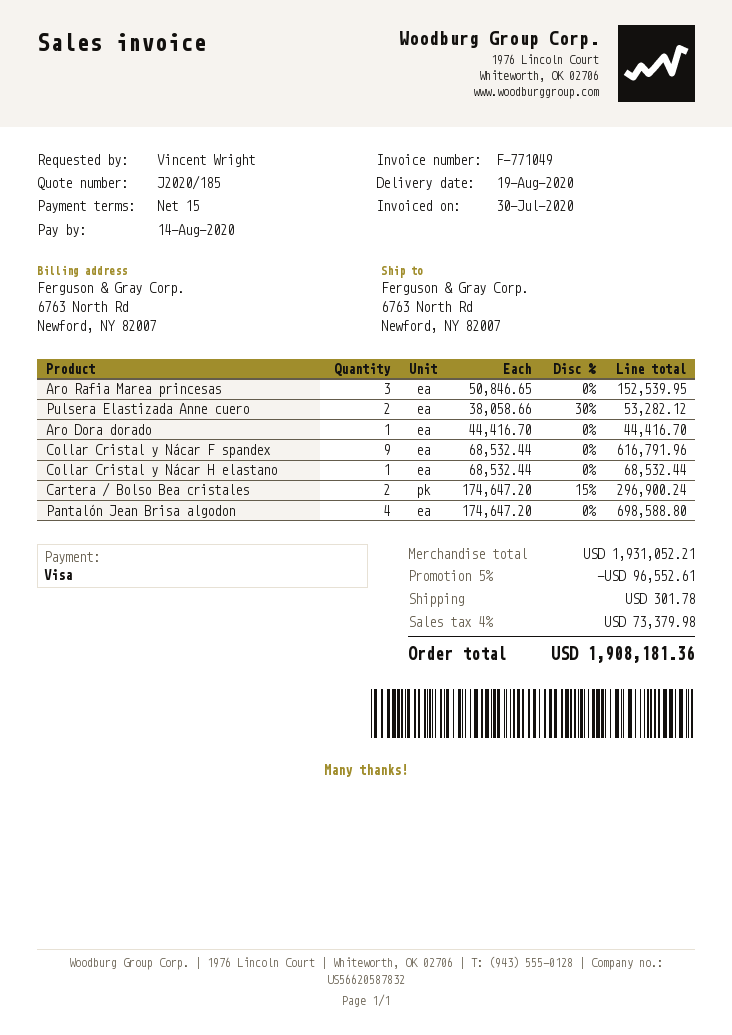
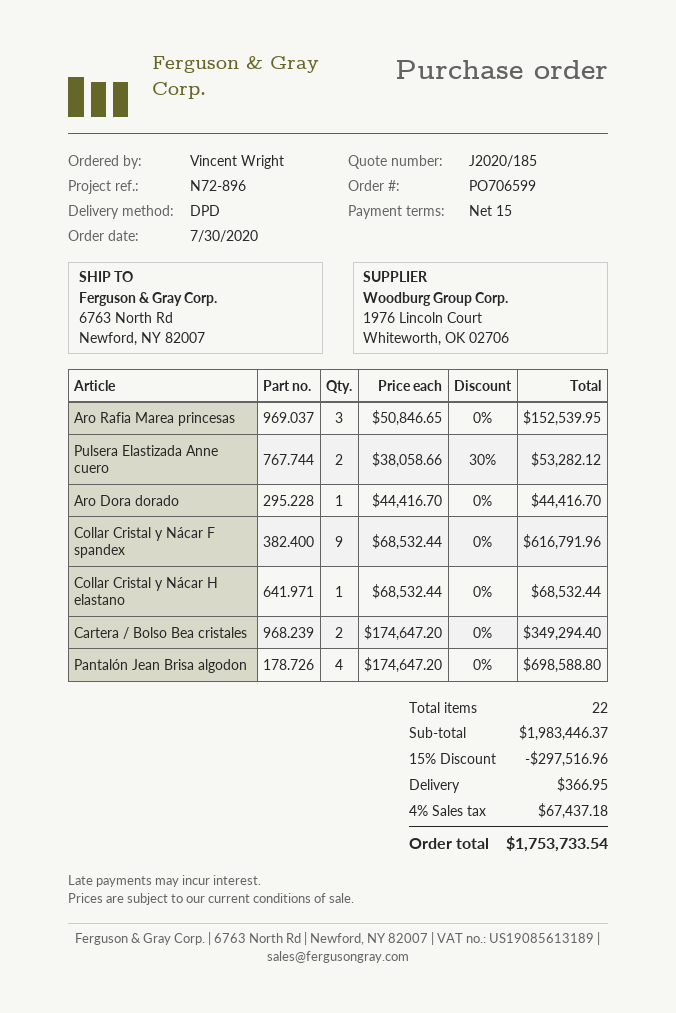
Cartera / Bolso Bea cristales: 2 x 174647.20 - 15% = 296900.24 -> 2 x 174647.20 = 349294.40
subtotal: 1931052.21 -> 1983446.37
discount: 5% = 96552.61 -> 15% = 297516.96
shipping: 301.78 -> 366.95
tax: 4% = 73379.98 -> 4% = 67437.18
total: 1908181.36 -> 1753733.54

